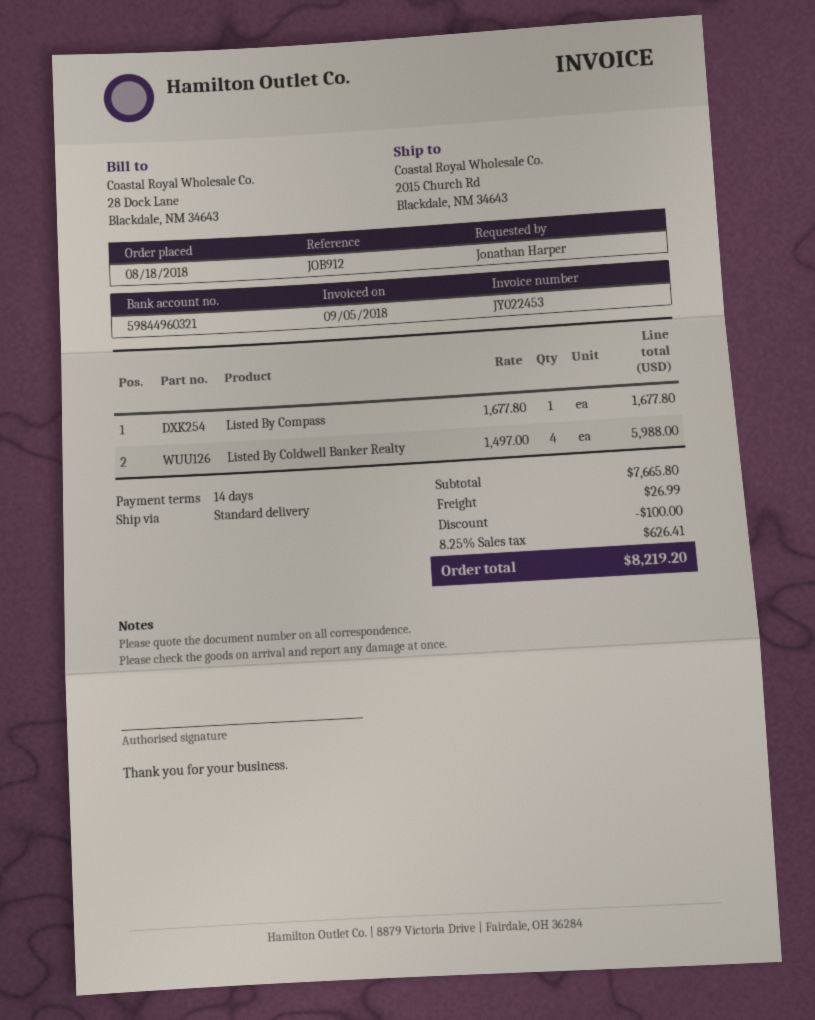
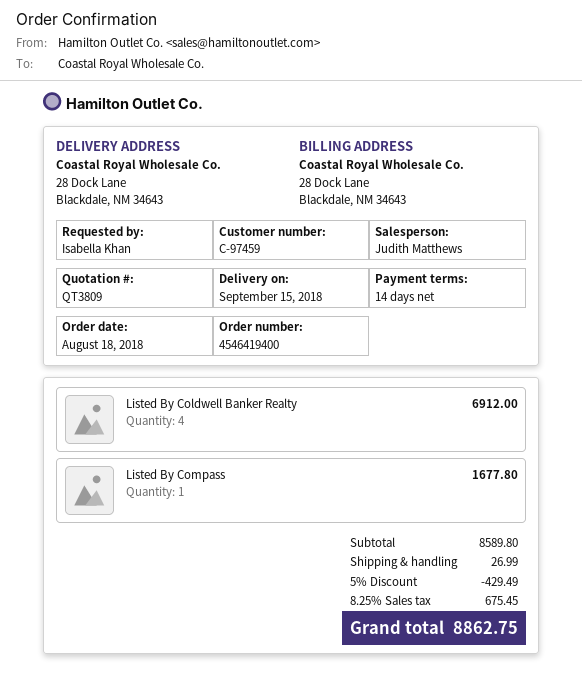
ordered by: Jonathan Harper -> Isabella Khan
ship to: 2015 Church Rd, Blackdale, NM 34643 -> 28 Dock Lane, Blackdale, NM 34643
Listed By Coldwell Banker Realty: 4 for 5988.00 -> 4 for 6912.00
subtotal: 7665.80 -> 8589.80
discount: 100.00 -> 429.49
tax: 8.25% = 626.41 -> 8.25% = 675.45
total: 8219.20 -> 8862.75

